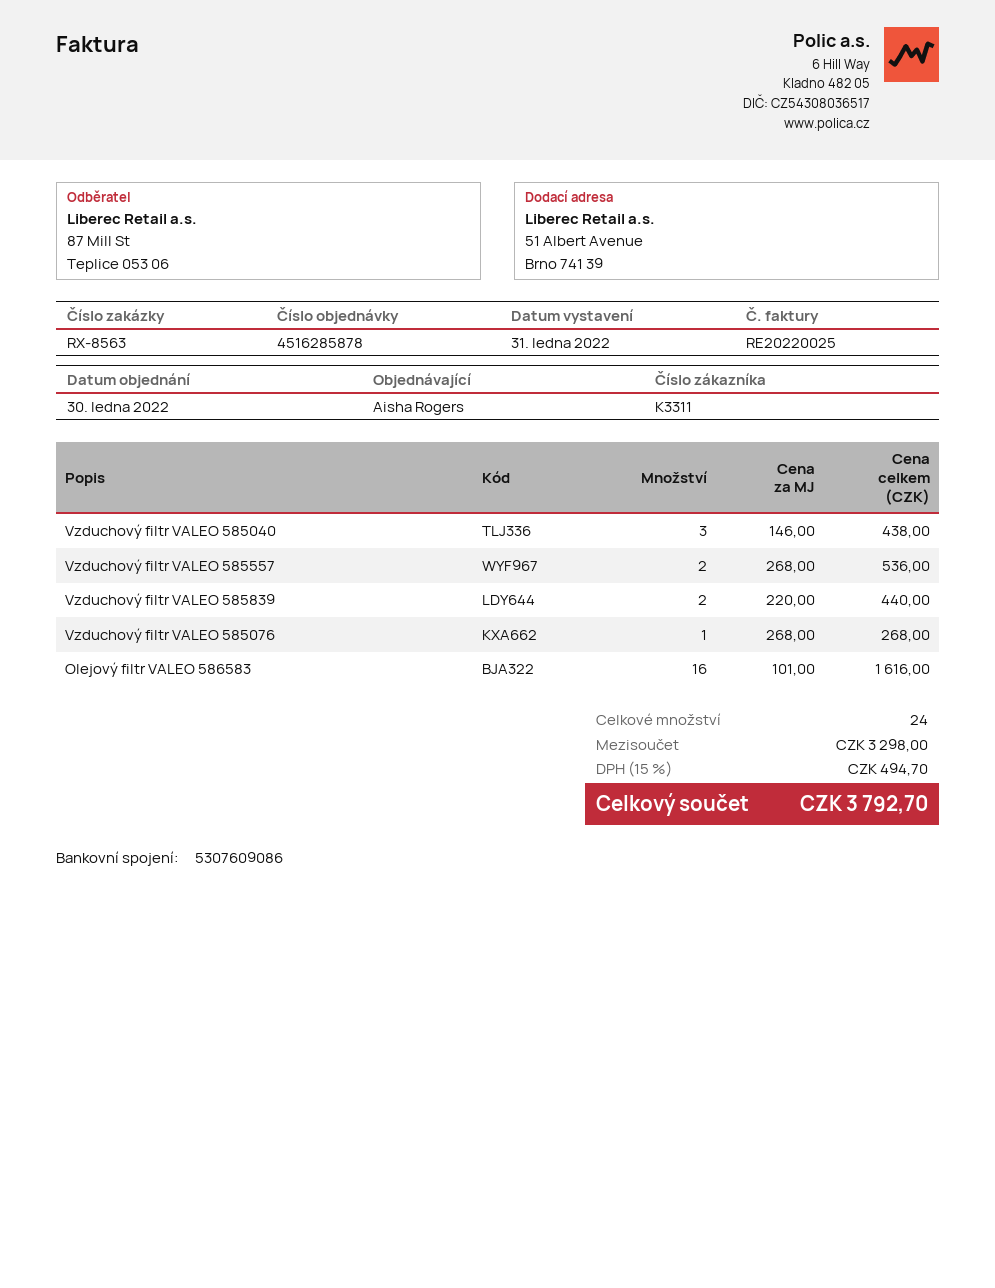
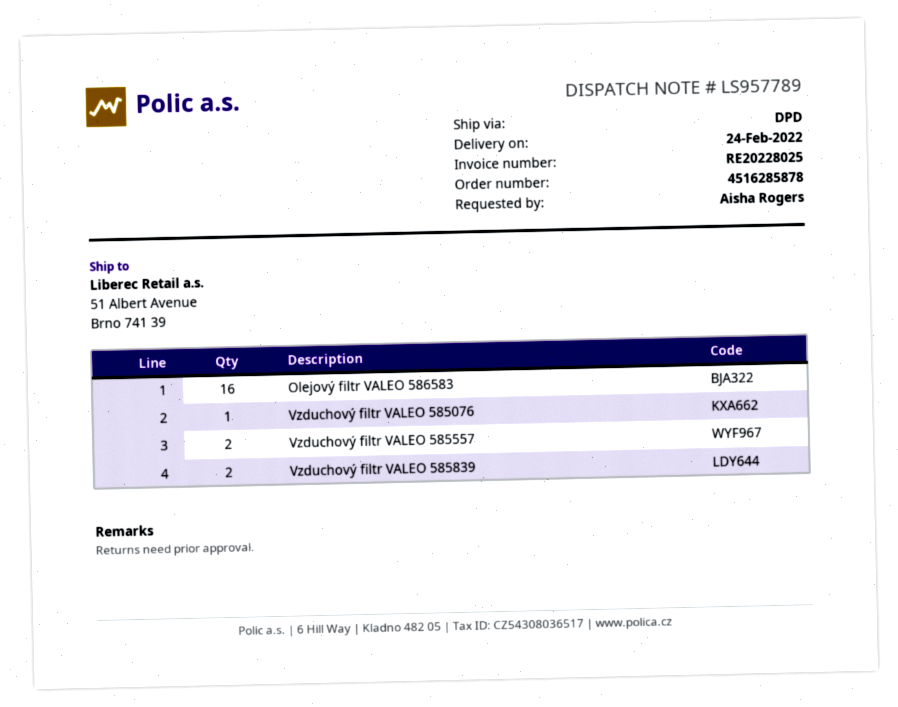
invoice number: RE20220025 -> RE20228025
Vzduchový filtr VALEO 585040: 3 -> none

